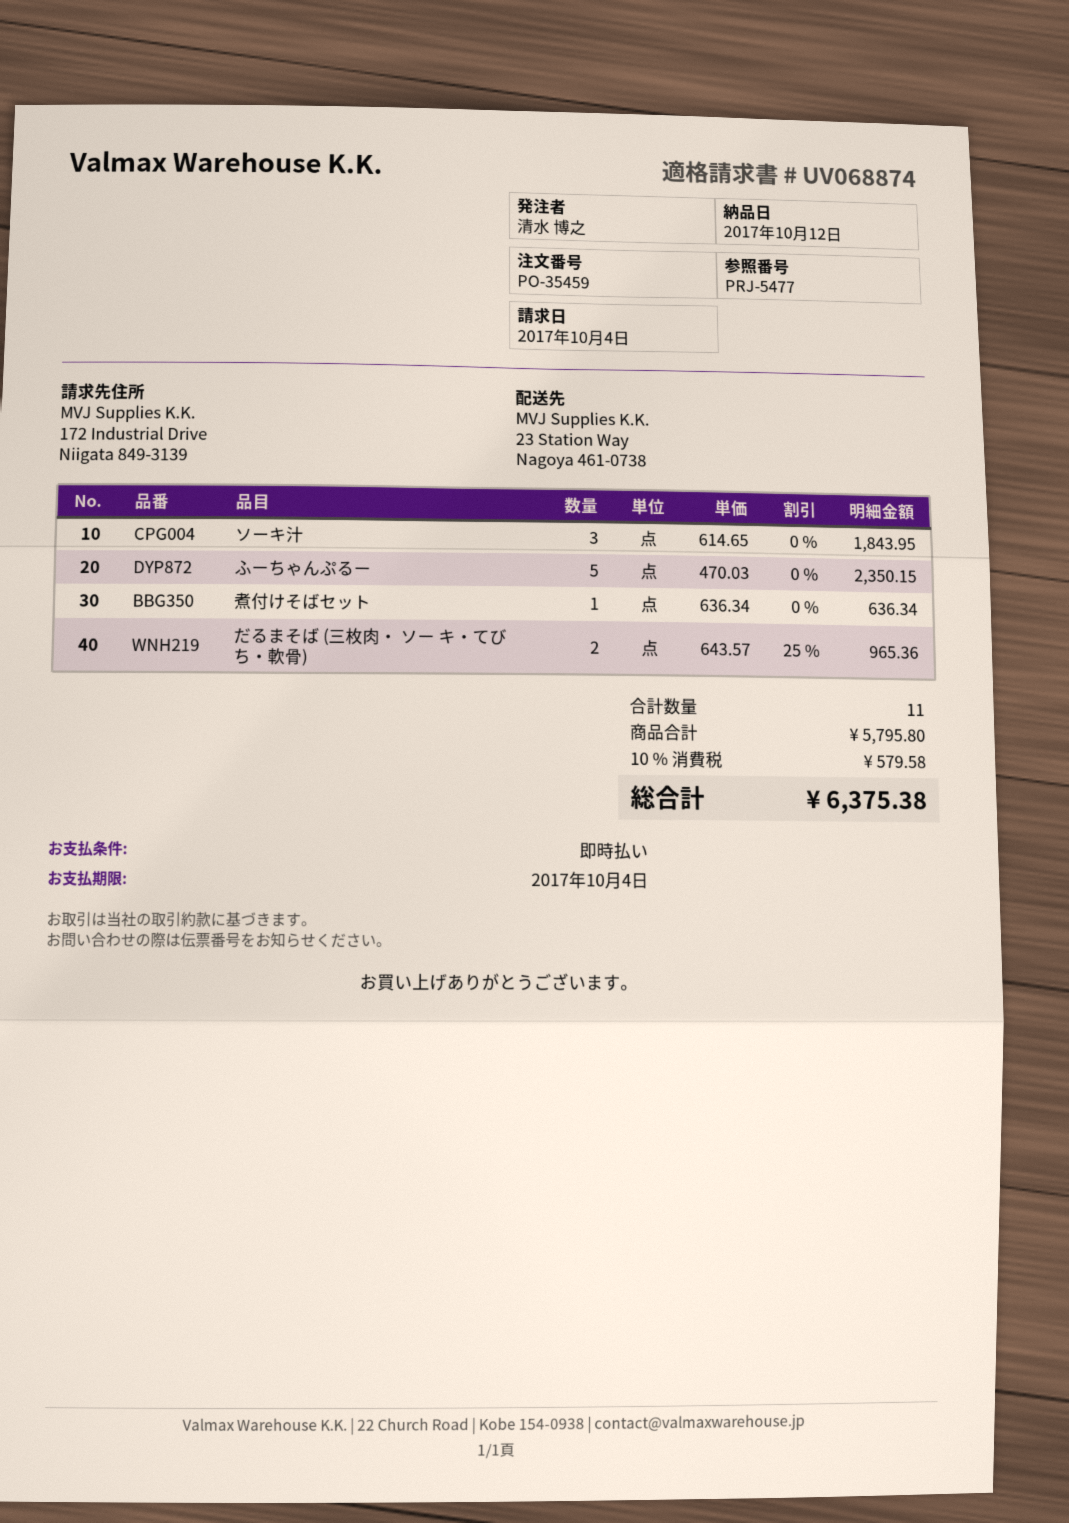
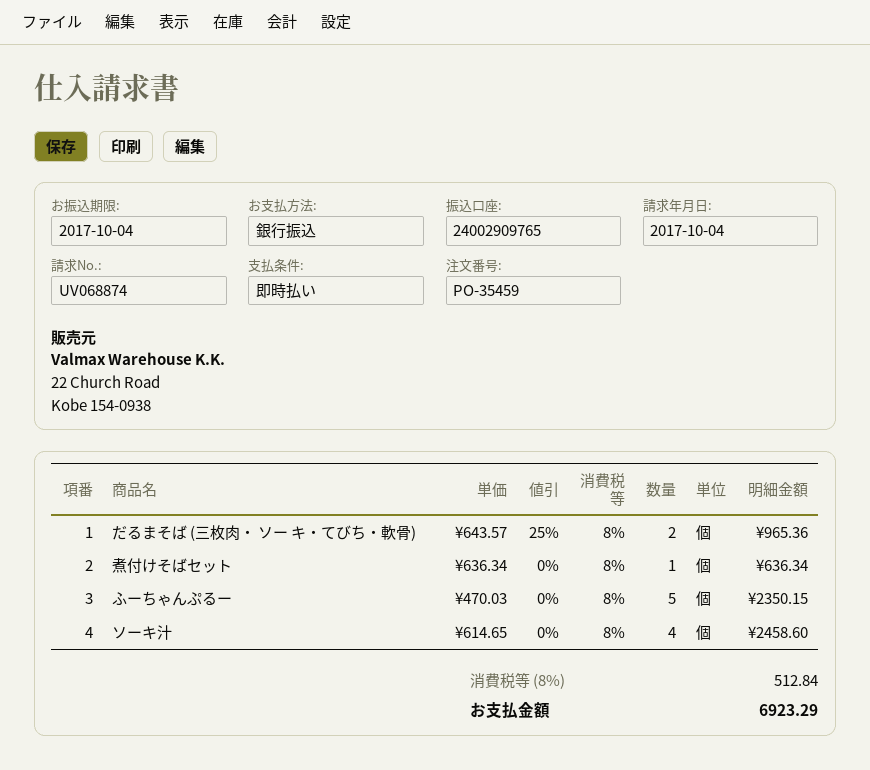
ソーキ汁: 3 x 614.65 = 1843.95 -> 4 x 614.65 = 2458.60
tax: 10% = 579.58 -> 8% = 512.84
total: 6375.38 -> 6923.29

